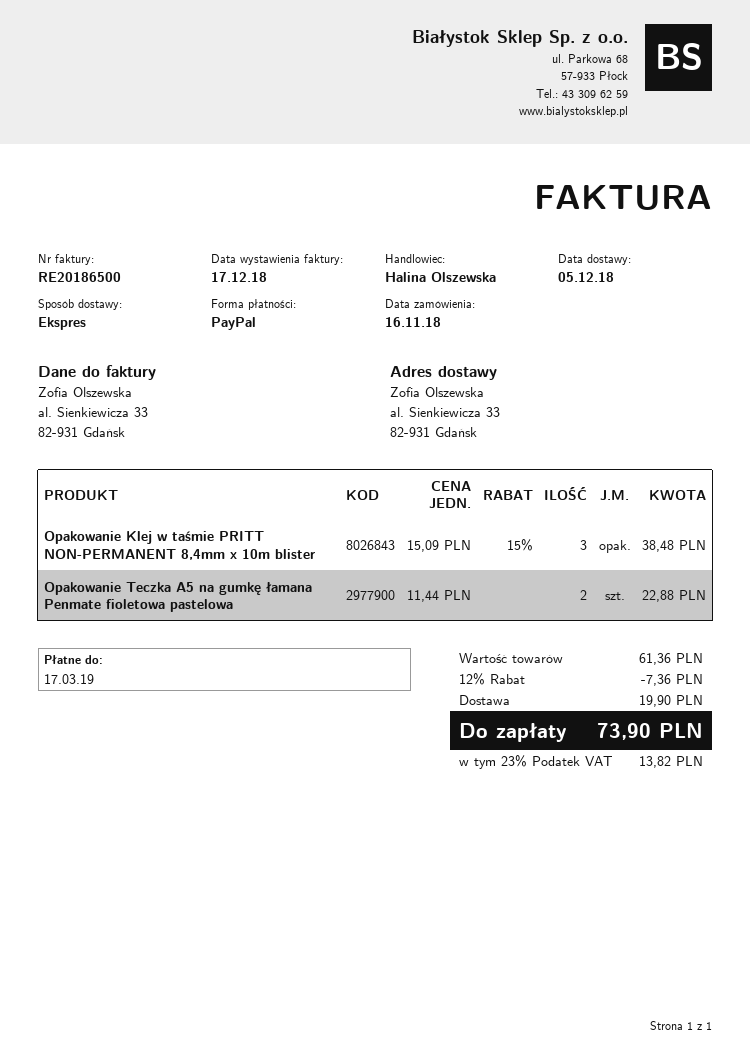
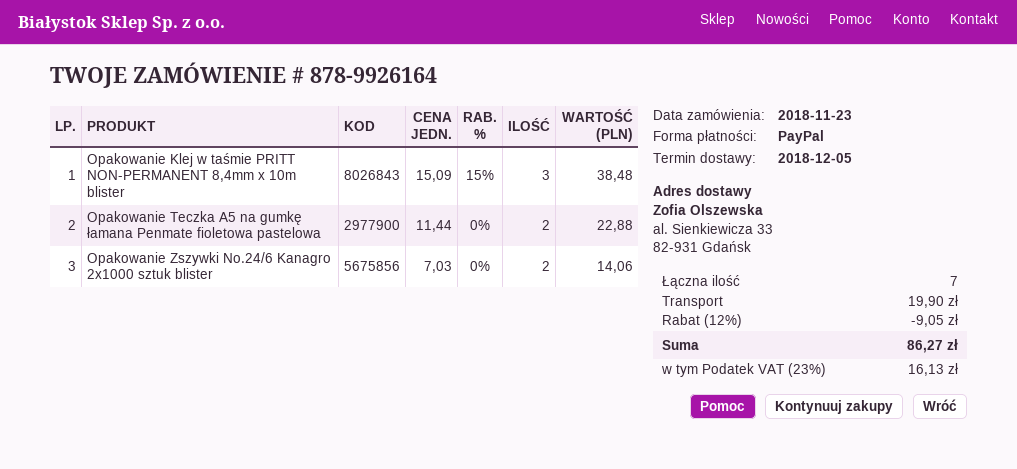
order date: 2018-11-16 -> 2018-11-23
Opakowanie Zszywki No.24/6 Kanagro 2x1000 sztuk blister: none -> 2 x 7.03 = 14.06
discount: 12% = 7.36 -> 12% = 9.05
tax: 23% = 13.82 -> 23% = 16.13
total: 73.90 -> 86.27

